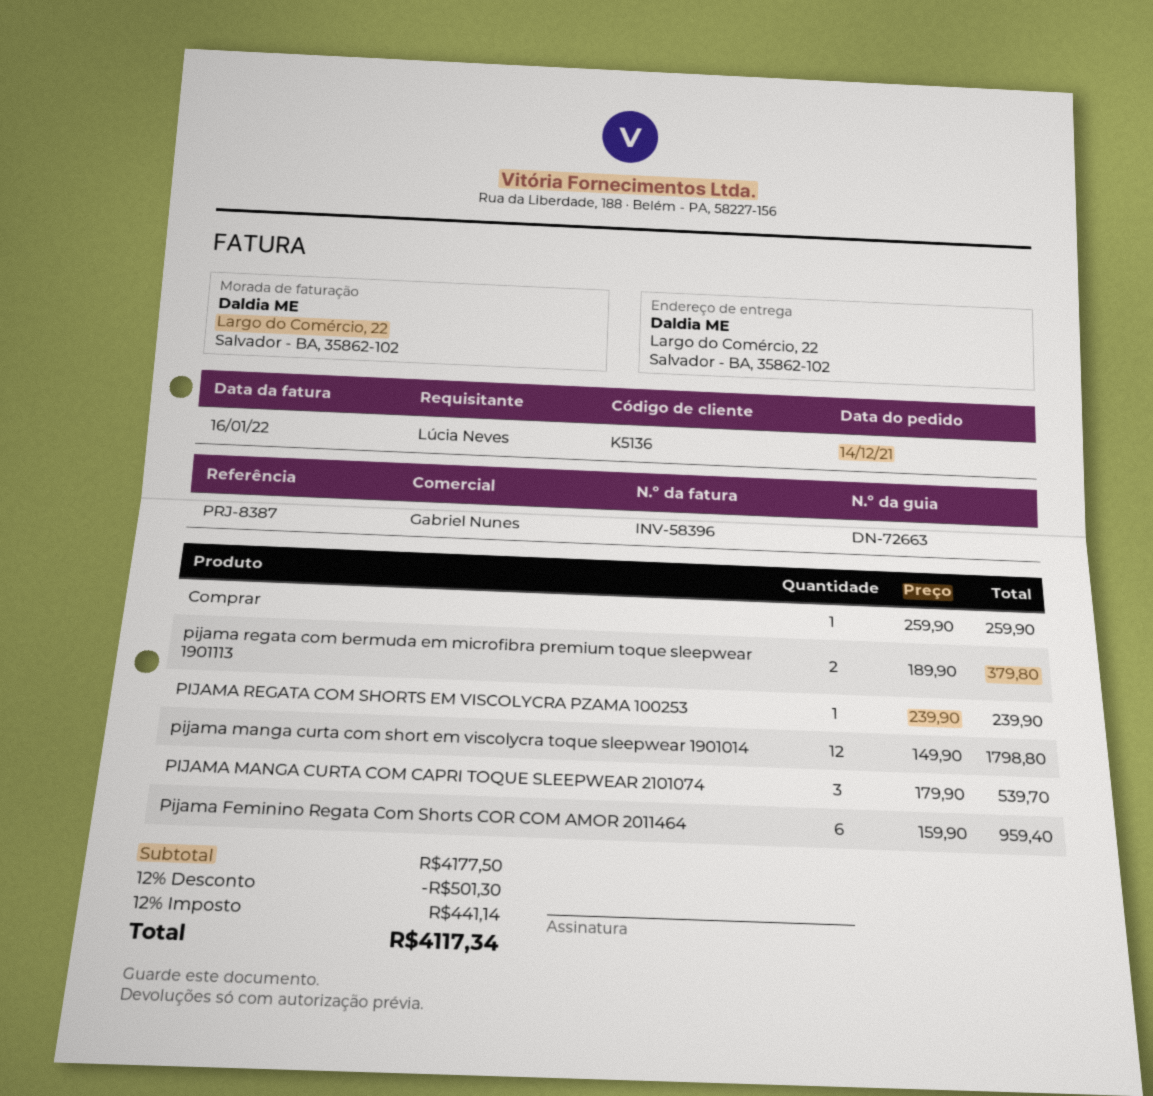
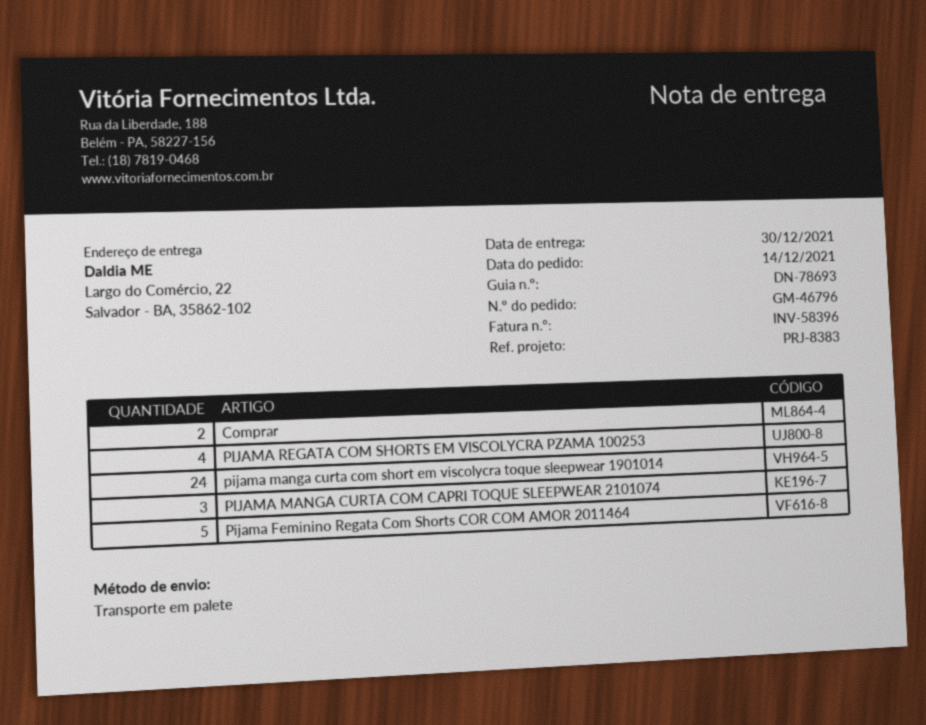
delivery note number: DN-72663 -> DN-78693
reference: PRJ-8387 -> PRJ-8383
Comprar: 1 -> 2
pijama regata com bermuda em microfibra premium toque sleepwear 1901113: 2 -> none
PIJAMA REGATA COM SHORTS EM VISCOLYCRA PZAMA 100253: 1 -> 4
pijama manga curta com short em viscolycra toque sleepwear 1901014: 12 -> 24
Pijama Feminino Regata Com Shorts COR COM AMOR 2011464: 6 -> 5

